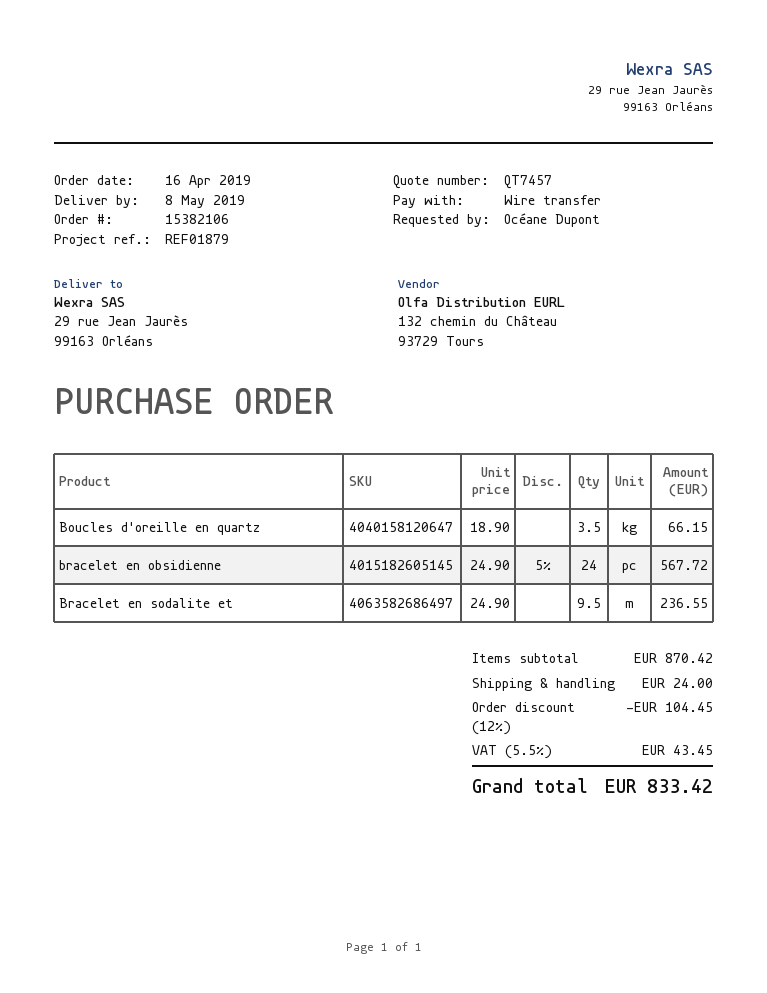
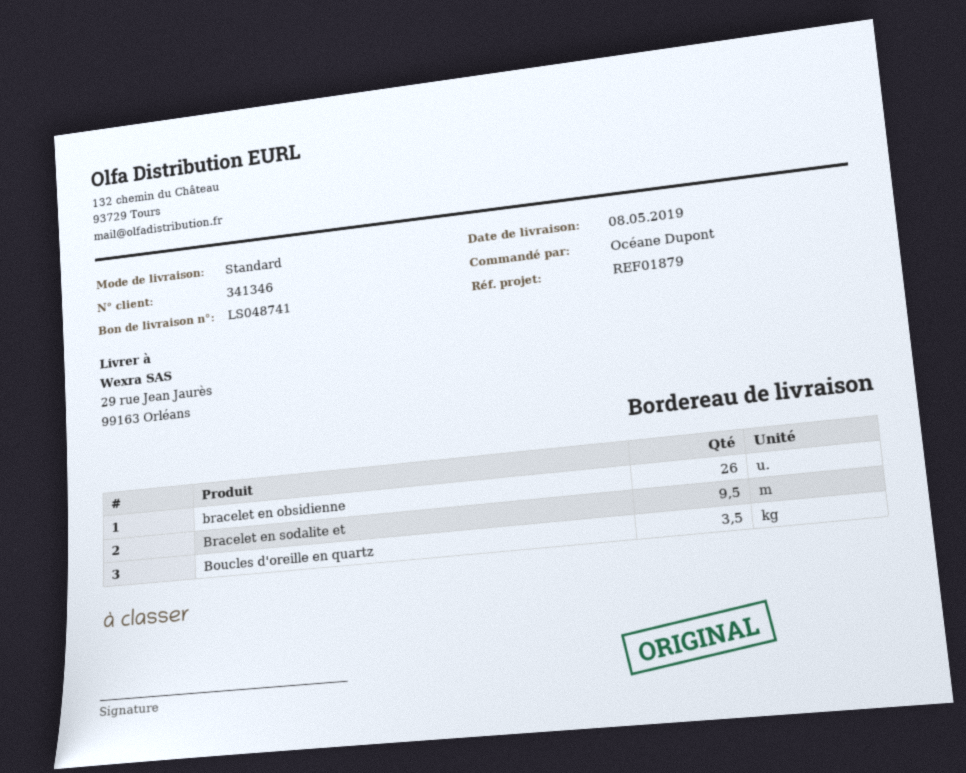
bracelet en obsidienne: 24 -> 26

